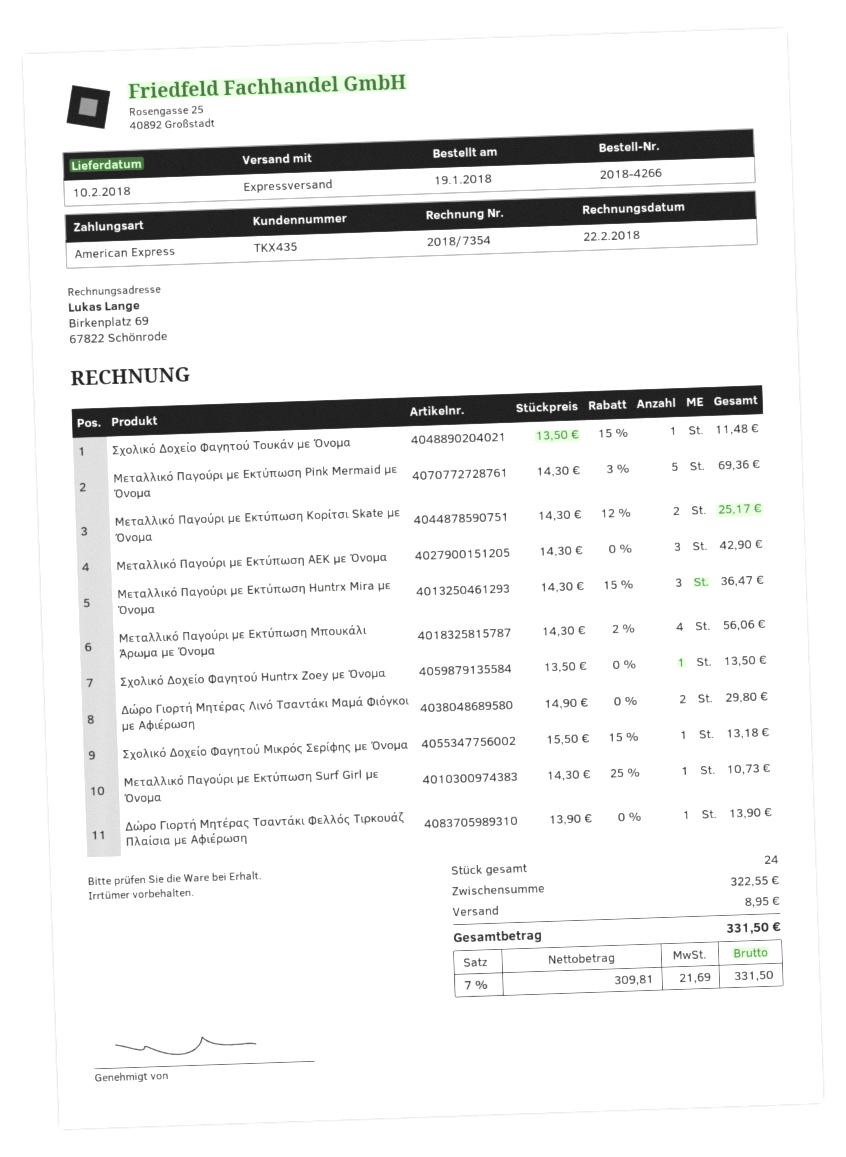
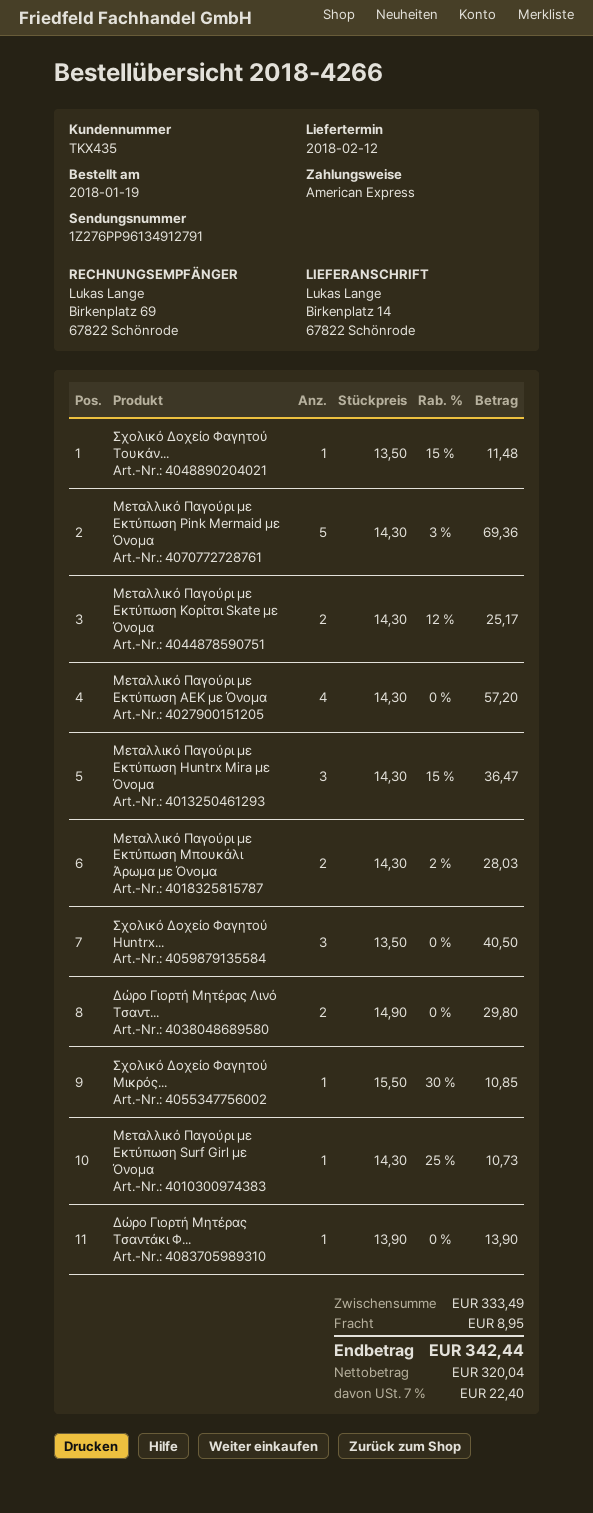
delivery date: 2018-02-10 -> 2018-02-12
Μεταλλικό Παγούρι με Εκτύπωση ΑΕΚ με Όνομα: 3 x 14.30 = 42.90 -> 4 x 14.30 = 57.20
Μεταλλικό Παγούρι με Εκτύπωση Μπουκάλι Άρωμα με Όνομα: 4 x 14.30 - 2% = 56.06 -> 2 x 14.30 - 2% = 28.03
Σχολικό Δοχείο Φαγητού Huntrx Zoey με Όνομα: 1 x 13.50 = 13.50 -> 3 x 13.50 = 40.50
Σχολικό Δοχείο Φαγητού Μικρός Σερίφης με Όνομα: 1 x 15.50 - 15% = 13.18 -> 1 x 15.50 - 30% = 10.85
subtotal: 322.55 -> 333.49
net: 309.81 -> 320.04
tax: 7% = 21.69 -> 7% = 22.40
total: 331.50 -> 342.44

